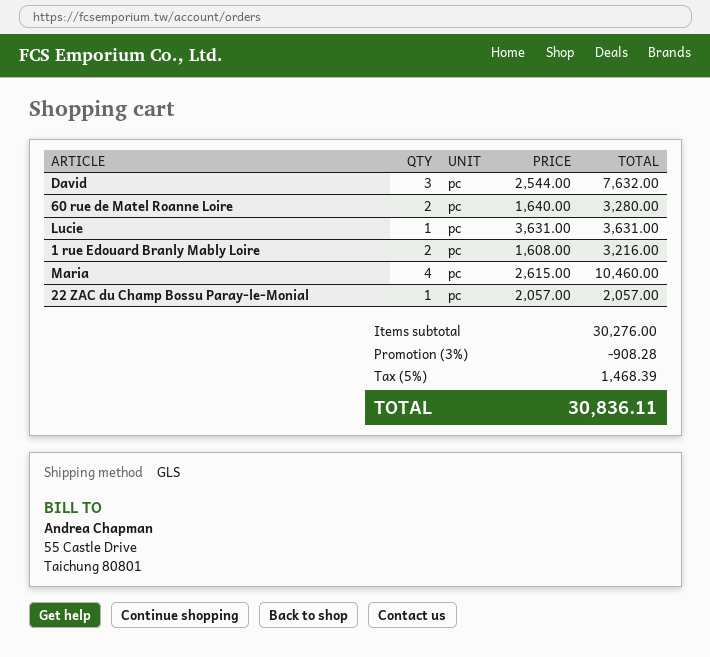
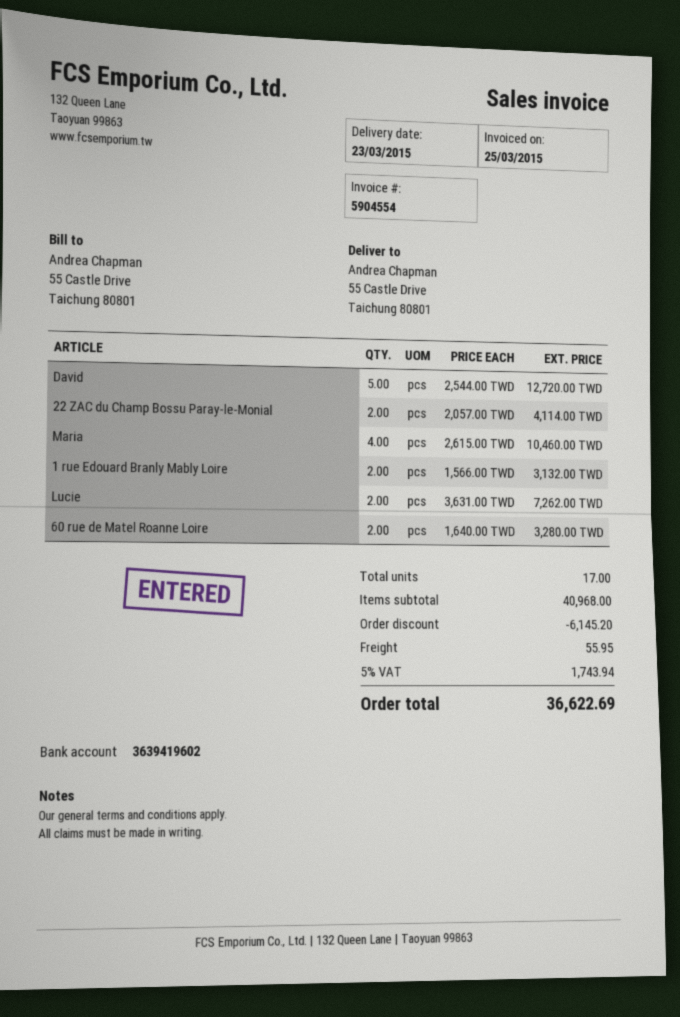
David: 3 x 2544.00 = 7632.00 -> 5 x 2544.00 = 12720.00
Lucie: 1 x 3631.00 = 3631.00 -> 2 x 3631.00 = 7262.00
1 rue Edouard Branly Mably Loire: 2 x 1608.00 = 3216.00 -> 2 x 1566.00 = 3132.00
22 ZAC du Champ Bossu Paray-le-Monial: 1 x 2057.00 = 2057.00 -> 2 x 2057.00 = 4114.00
subtotal: 30276.00 -> 40968.00
discount: 908.28 -> 6145.20
shipping: none -> 55.95
tax: 5% = 1468.39 -> 5% = 1743.94
total: 30836.11 -> 36622.69

